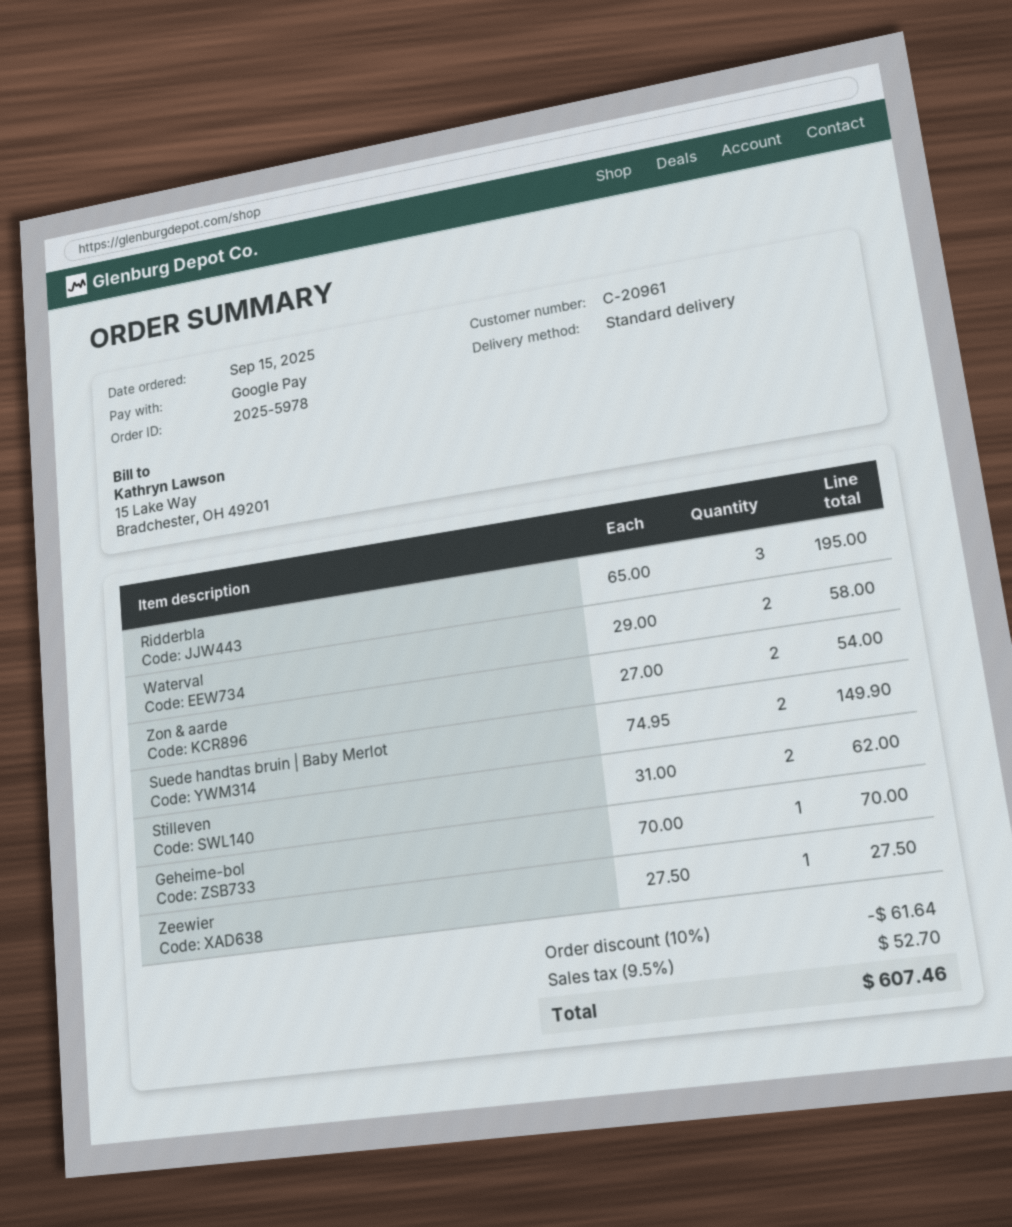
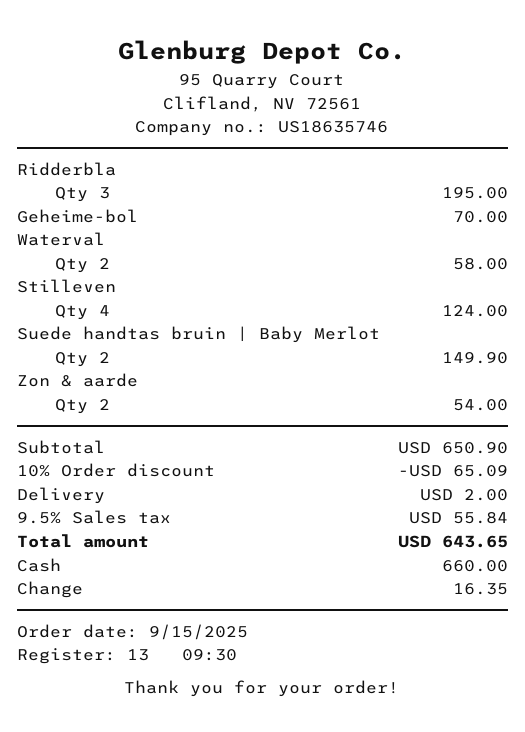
payment method: Google Pay -> cash
Stilleven: 2 for 62.00 -> 4 for 124.00
Zeewier: 1 for 27.50 -> none
discount: 10% = 61.64 -> 10% = 65.09
shipping: none -> 2.00
tax: 9.5% = 52.70 -> 9.5% = 55.84
total: 607.46 -> 643.65

